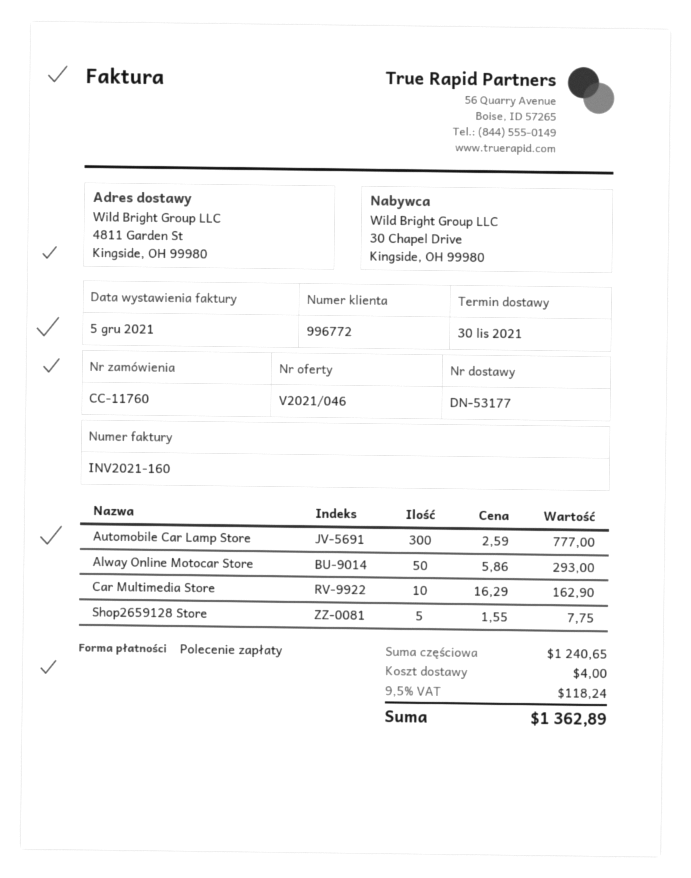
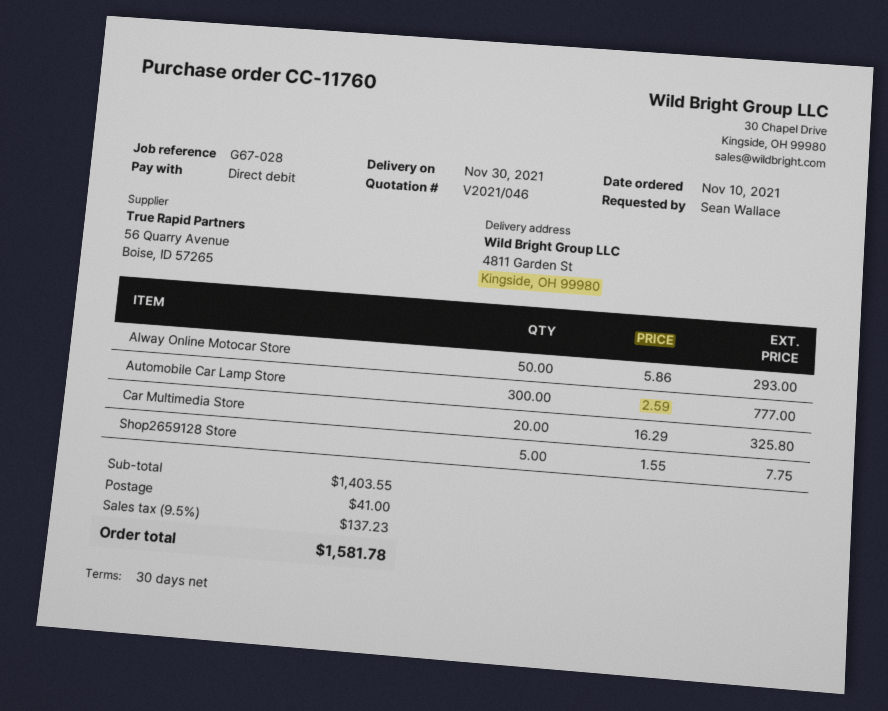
Car Multimedia Store: 10 x 16.29 = 162.90 -> 20 x 16.29 = 325.80
subtotal: 1240.65 -> 1403.55
shipping: 4.00 -> 41.00
tax: 9.5% = 118.24 -> 9.5% = 137.23
total: 1362.89 -> 1581.78

